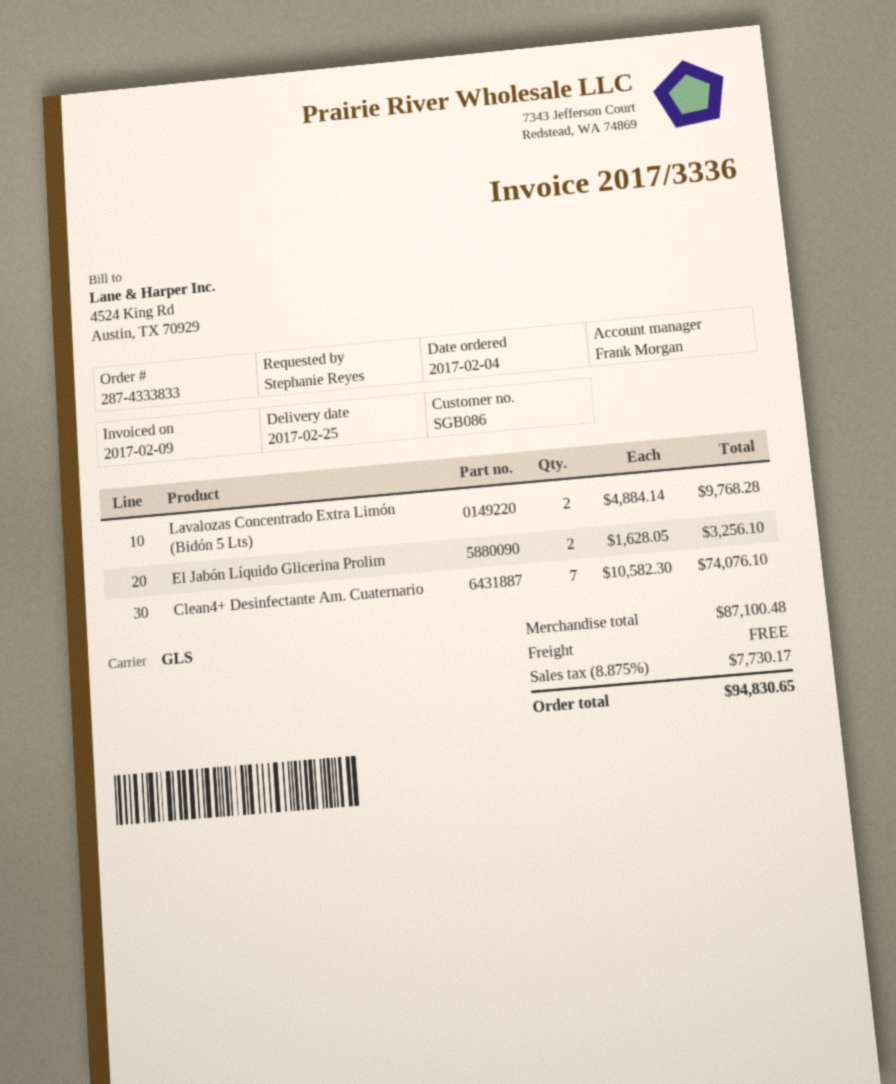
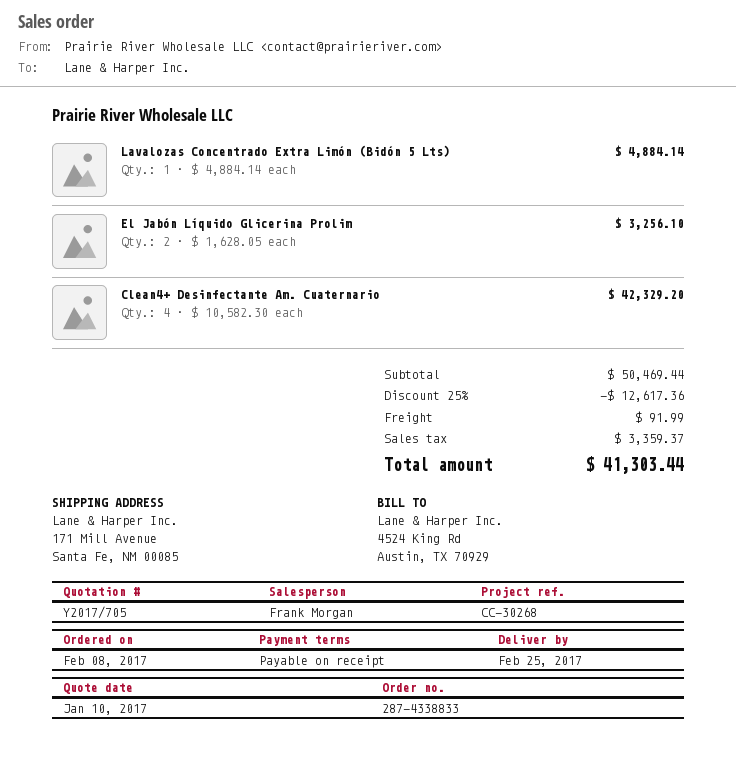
order number: 287-4333833 -> 287-4338833
order date: 2017-02-04 -> 2017-02-08
Lavalozas Concentrado Extra Limón (Bidón 5 Lts): 2 x 4884.14 = 9768.28 -> 1 x 4884.14 = 4884.14
Clean4+ Desinfectante Am. Cuaternario: 7 x 10582.30 = 74076.10 -> 4 x 10582.30 = 42329.20
subtotal: 87100.48 -> 50469.44
discount: none -> 25% = 12617.36
shipping: 0.00 -> 91.99
tax: 7730.17 -> 3359.37
total: 94830.65 -> 41303.44

